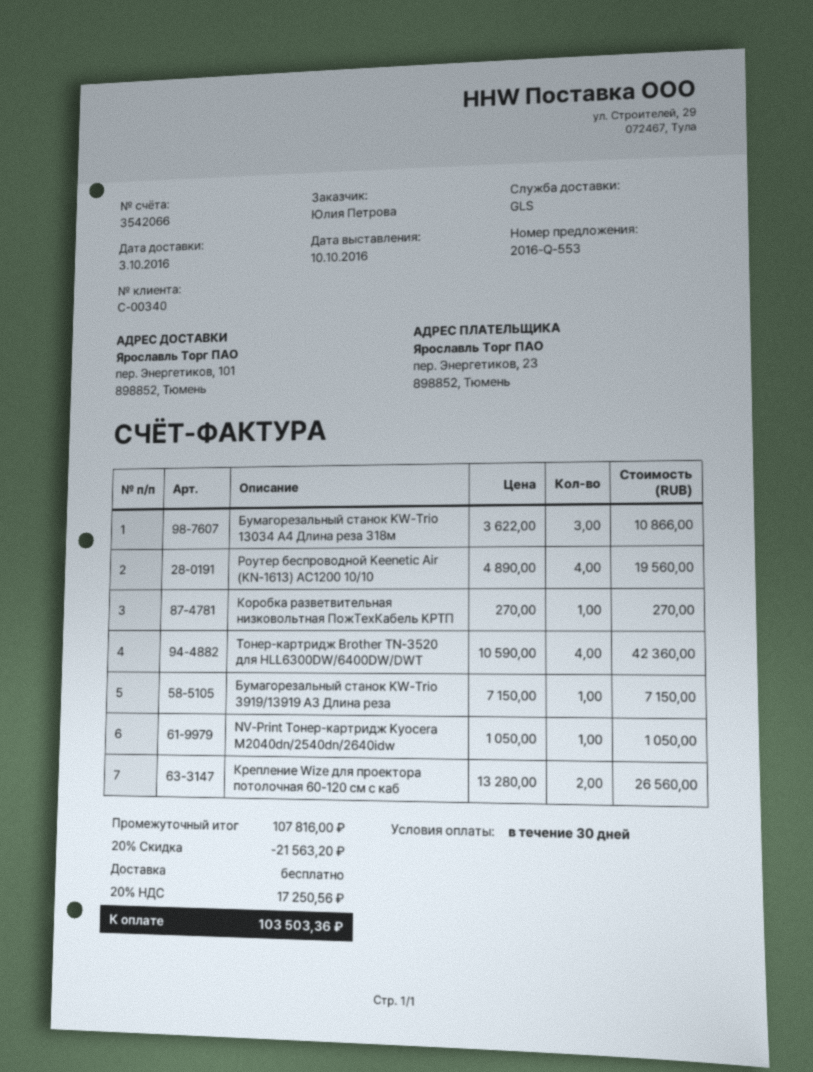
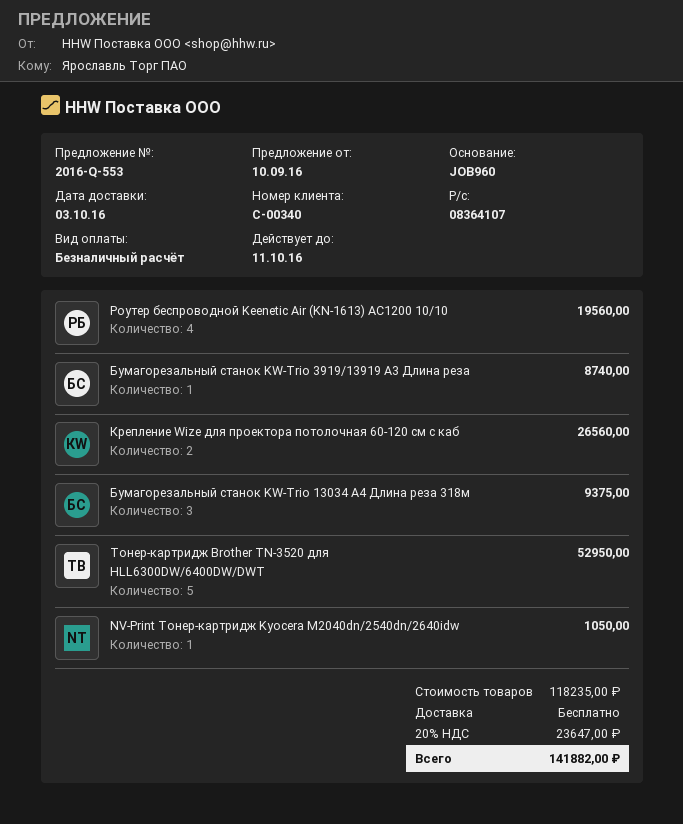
Бумагорезальный станок KW-Trio 13034 А4 Длина реза 318м: 3 for 10866.00 -> 3 for 9375.00
Коробка разветвительная низковольтная ПожТехКабель КРТП: 1 for 270.00 -> none
Тонер-картридж Brother TN-3520 для HLL6300DW/6400DW/DWT: 4 for 42360.00 -> 5 for 52950.00
Бумагорезальный станок KW-Trio 3919/13919 A3 Длина реза: 1 for 7150.00 -> 1 for 8740.00
subtotal: 107816.00 -> 118235.00
discount: 20% = 21563.20 -> none
tax: 20% = 17250.56 -> 20% = 23647.00
total: 103503.36 -> 141882.00

